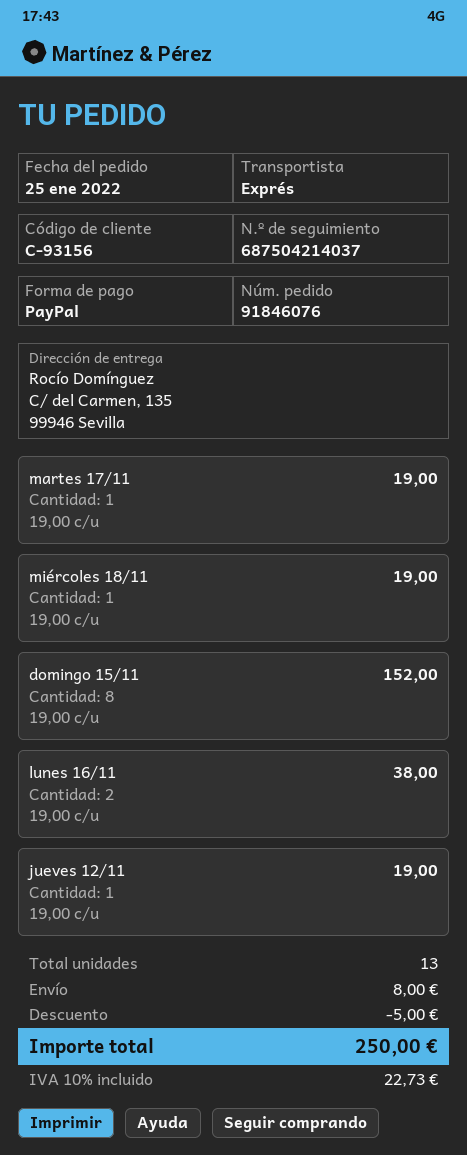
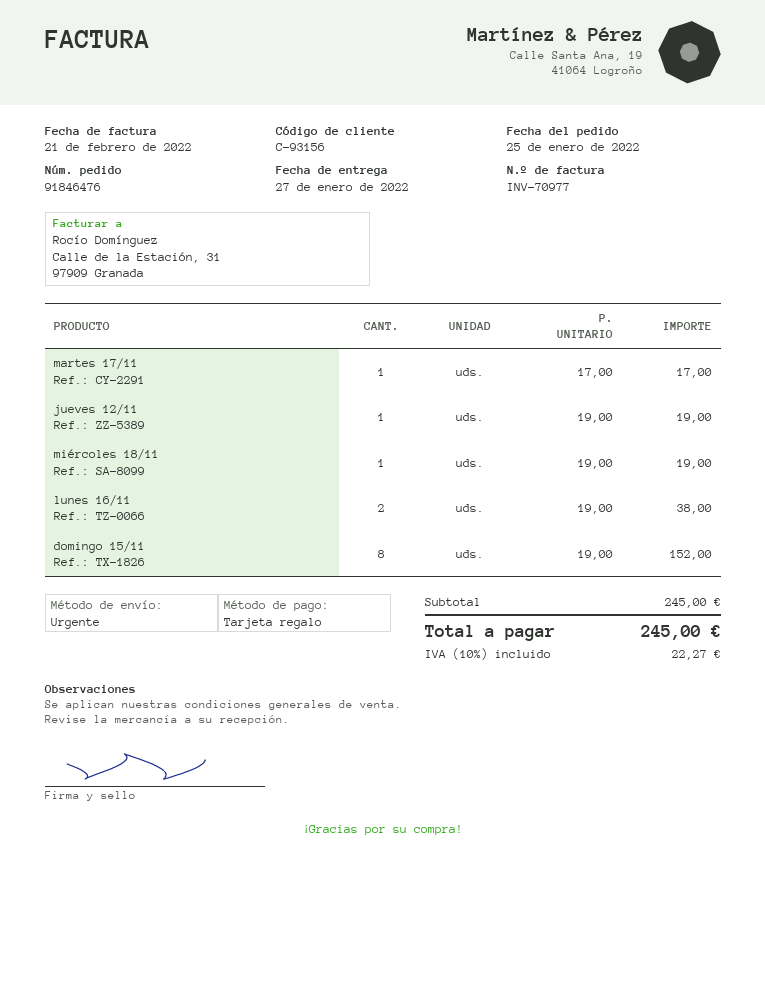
order number: 91846076 -> 91846476
payment method: PayPal -> gift card
martes 17/11: 1 x 19.00 = 19.00 -> 1 x 17.00 = 17.00
discount: 5.00 -> none
shipping: 8.00 -> none
tax: 10% = 22.73 -> 10% = 22.27
total: 250.00 -> 245.00

